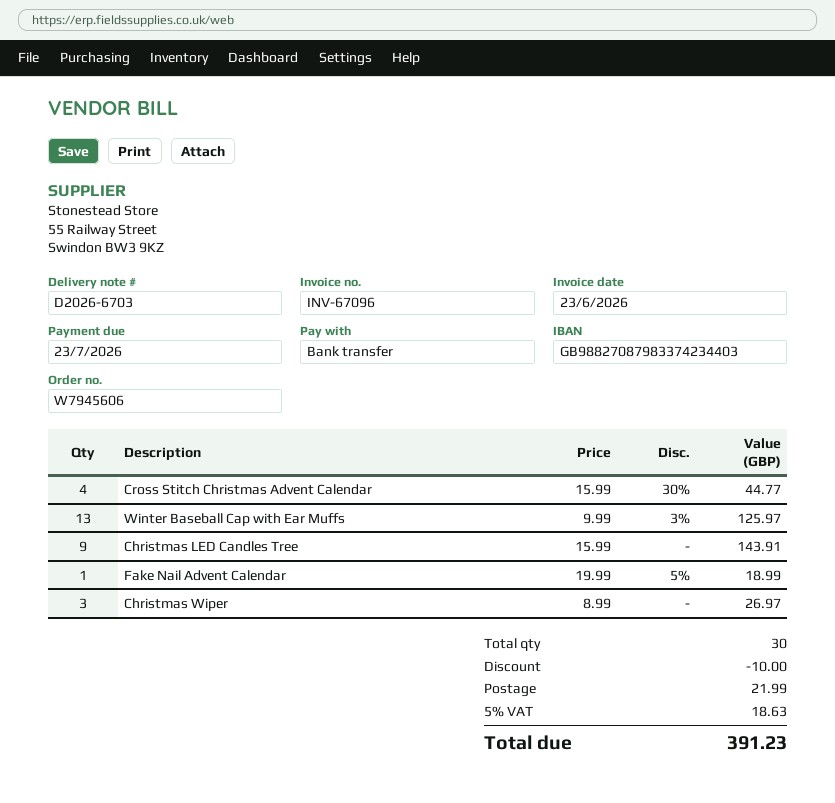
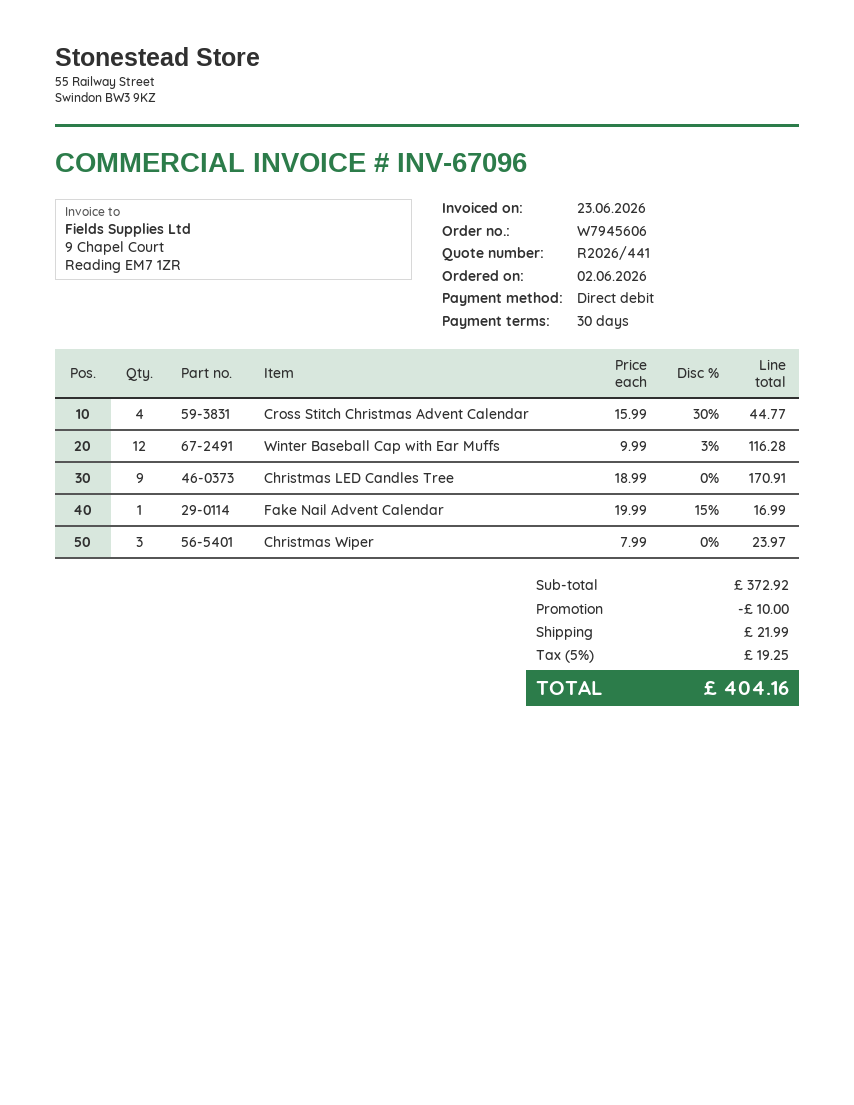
payment method: bank transfer -> direct debit
Winter Baseball Cap with Ear Muffs: 13 x 9.99 - 3% = 125.97 -> 12 x 9.99 - 3% = 116.28
Christmas LED Candles Tree: 9 x 15.99 = 143.91 -> 9 x 18.99 = 170.91
Fake Nail Advent Calendar: 1 x 19.99 - 5% = 18.99 -> 1 x 19.99 - 15% = 16.99
Christmas Wiper: 3 x 8.99 = 26.97 -> 3 x 7.99 = 23.97
tax: 5% = 18.63 -> 5% = 19.25
total: 391.23 -> 404.16

